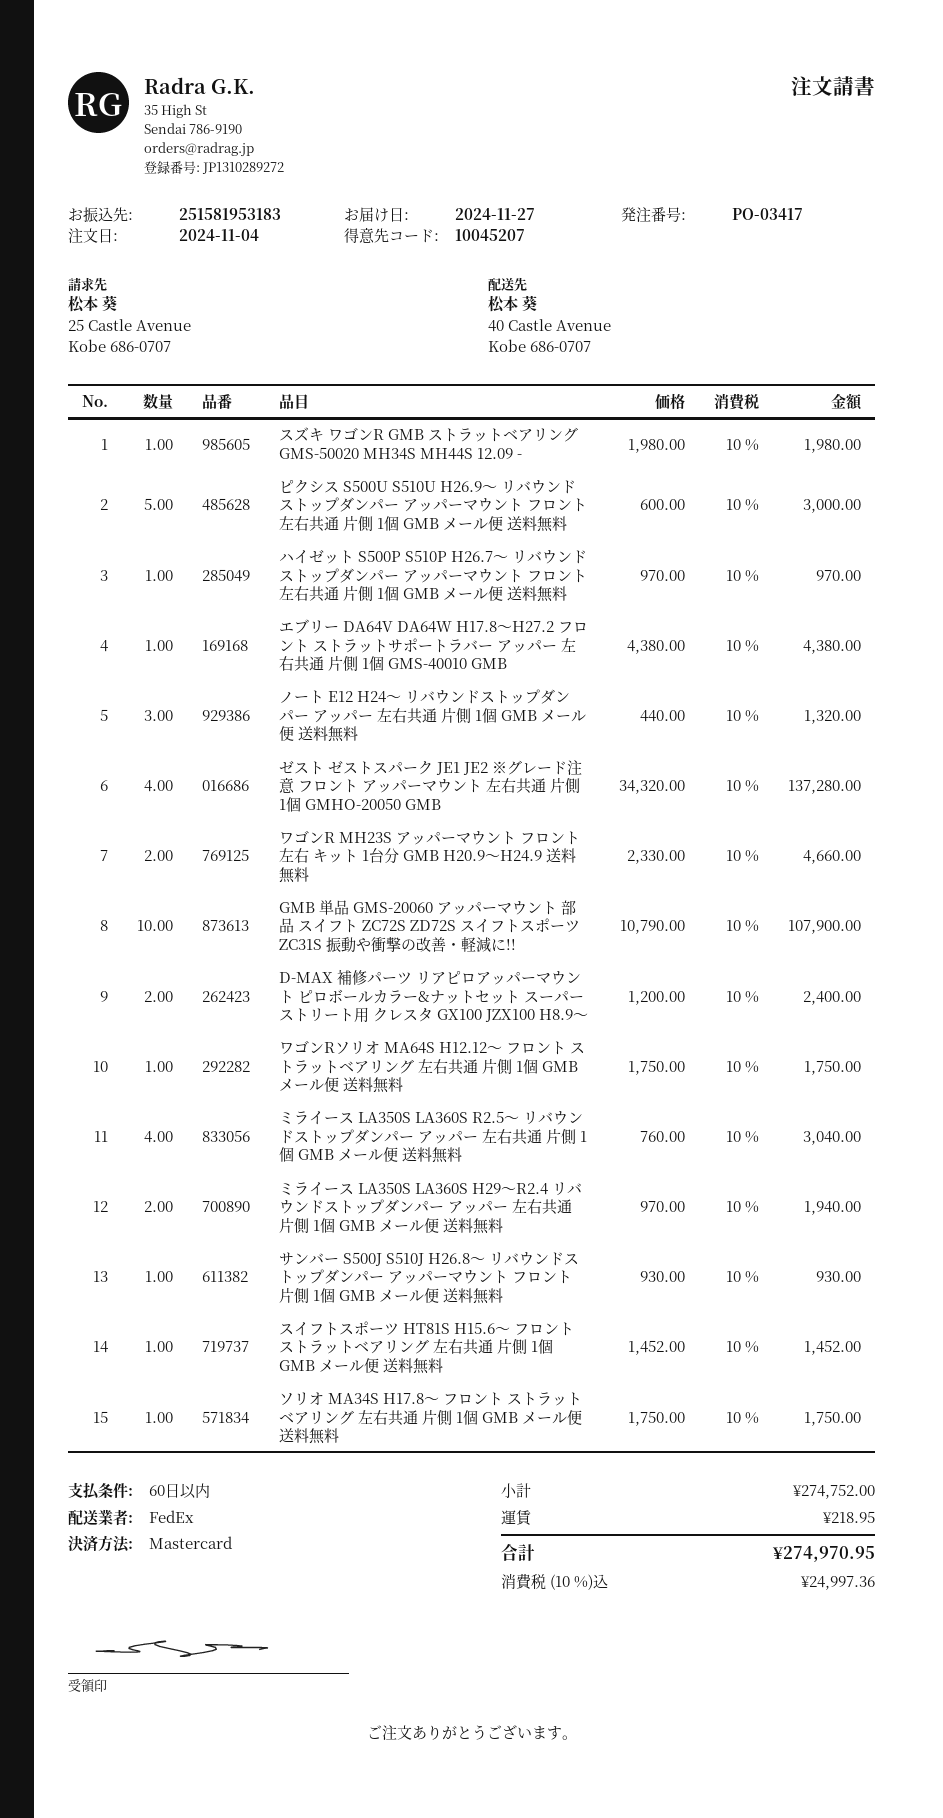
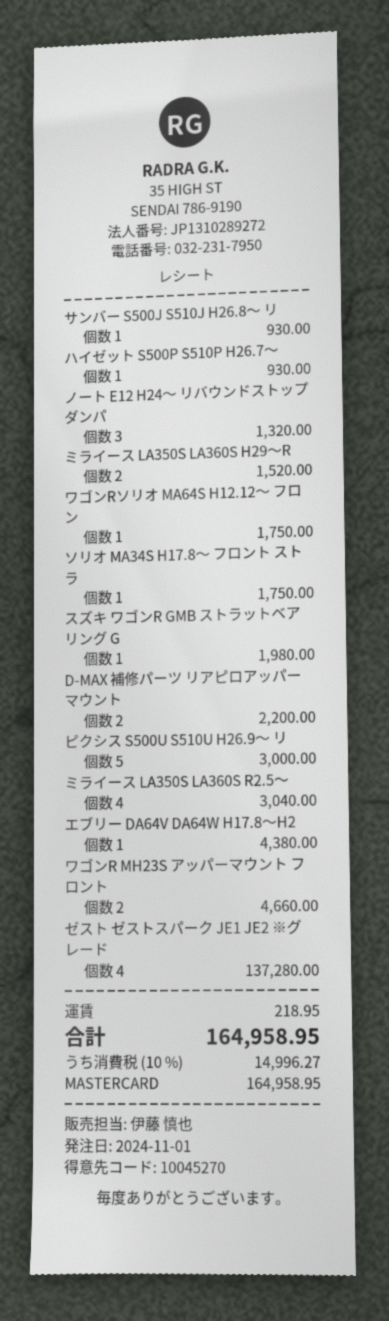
order date: 2024-11-04 -> 2024-11-01
customer number: 10045207 -> 10045270
ハイゼット S500P S510P H26.7〜 リバウンドストップダンパー アッパーマウント フロント 左右共通 片側 1個 GMB メール便 送料無料: 1 for 970.00 -> 1 for 930.00
GMB 単品 GMS-20060 アッパーマウント 部品 スイフト ZC72S ZD72S スイフトスポーツ ZC31S 振動や衝撃の改善・軽減に!!: 10 for 107900.00 -> none
D-MAX 補修パーツ リアピロアッパーマウント ピロボールカラー&ナットセット スーパーストリート用 クレスタ GX100 JZX100 H8.9〜: 2 for 2400.00 -> 2 for 2200.00
ミライース LA350S LA360S H29〜R2.4 リバウンドストップダンパー アッパー 左右共通 片側 1個 GMB メール便 送料無料: 2 for 1940.00 -> 2 for 1520.00
スイフトスポーツ HT81S H15.6〜 フロント ストラットベアリング 左右共通 片側 1個 GMB メール便 送料無料: 1 for 1452.00 -> none
tax: 10% = 24997.36 -> 10% = 14996.27
total: 274970.95 -> 164958.95

